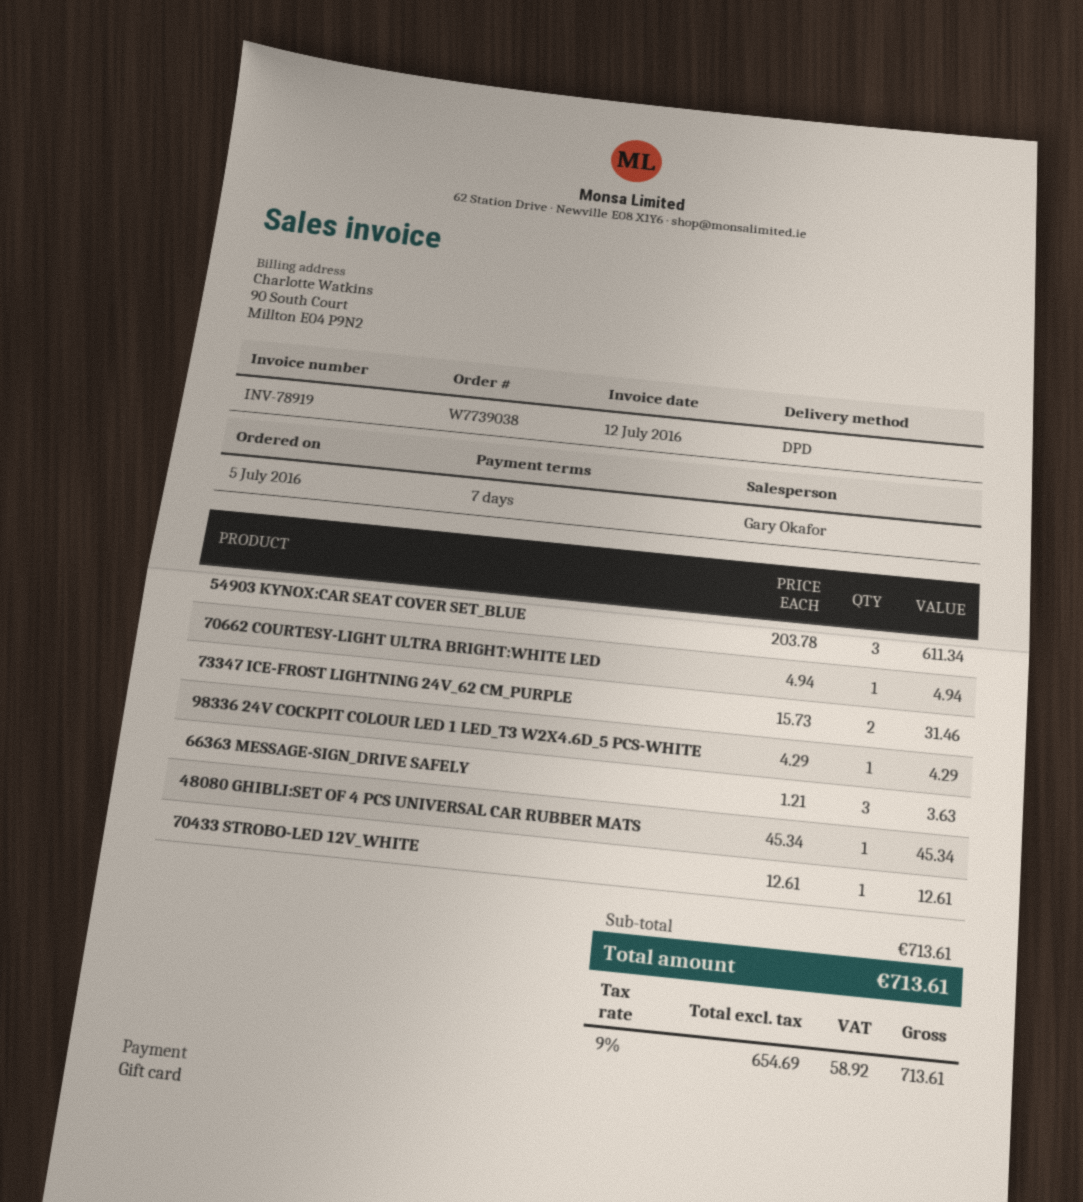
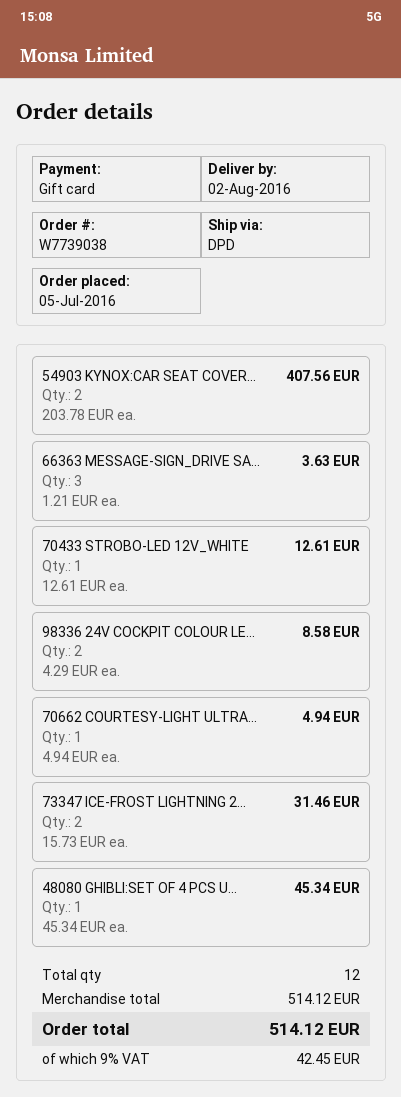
54903 KYNOX:CAR SEAT COVER SET_BLUE: 3 x 203.78 = 611.34 -> 2 x 203.78 = 407.56
98336 24V COCKPIT COLOUR LED 1 LED_T3 W2X4.6D_5 PCS-WHITE: 1 x 4.29 = 4.29 -> 2 x 4.29 = 8.58
subtotal: 713.61 -> 514.12
tax: 9% = 58.92 -> 9% = 42.45
total: 713.61 -> 514.12

